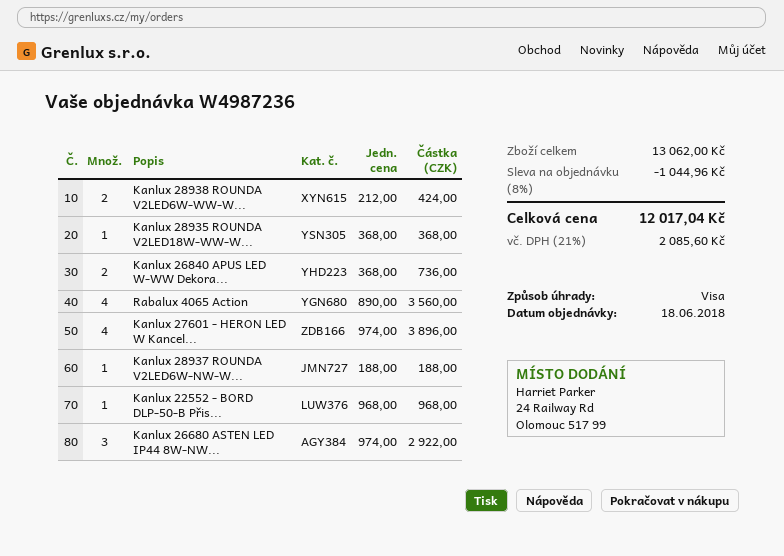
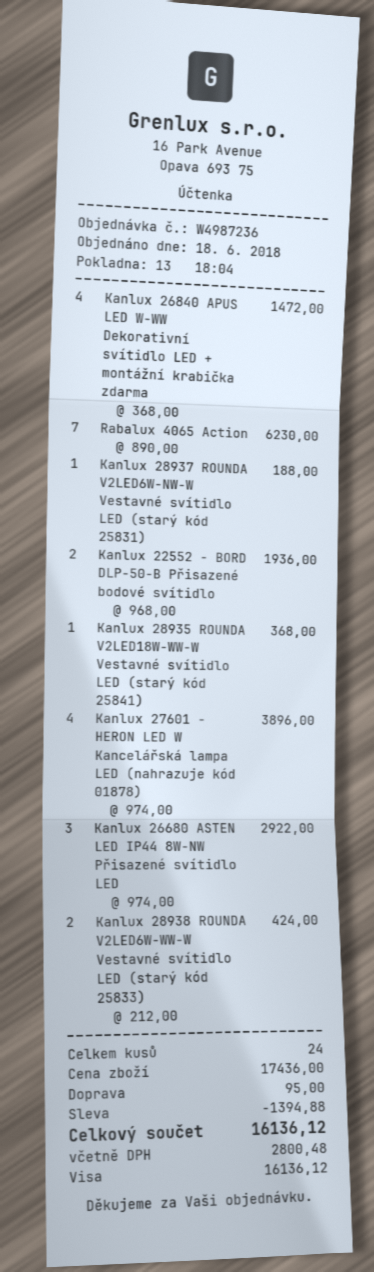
Kanlux 26840 APUS LED W-WW Dekora...: 2 x 368.00 = 736.00 -> 4 x 368.00 = 1472.00
Rabalux 4065 Action: 4 x 890.00 = 3560.00 -> 7 x 890.00 = 6230.00
Kanlux 22552 - BORD DLP-50-B Přis...: 1 x 968.00 = 968.00 -> 2 x 968.00 = 1936.00
subtotal: 13062.00 -> 17436.00
discount: 1044.96 -> 1394.88
shipping: none -> 95.00
tax: 2085.60 -> 2800.48
total: 12017.04 -> 16136.12

